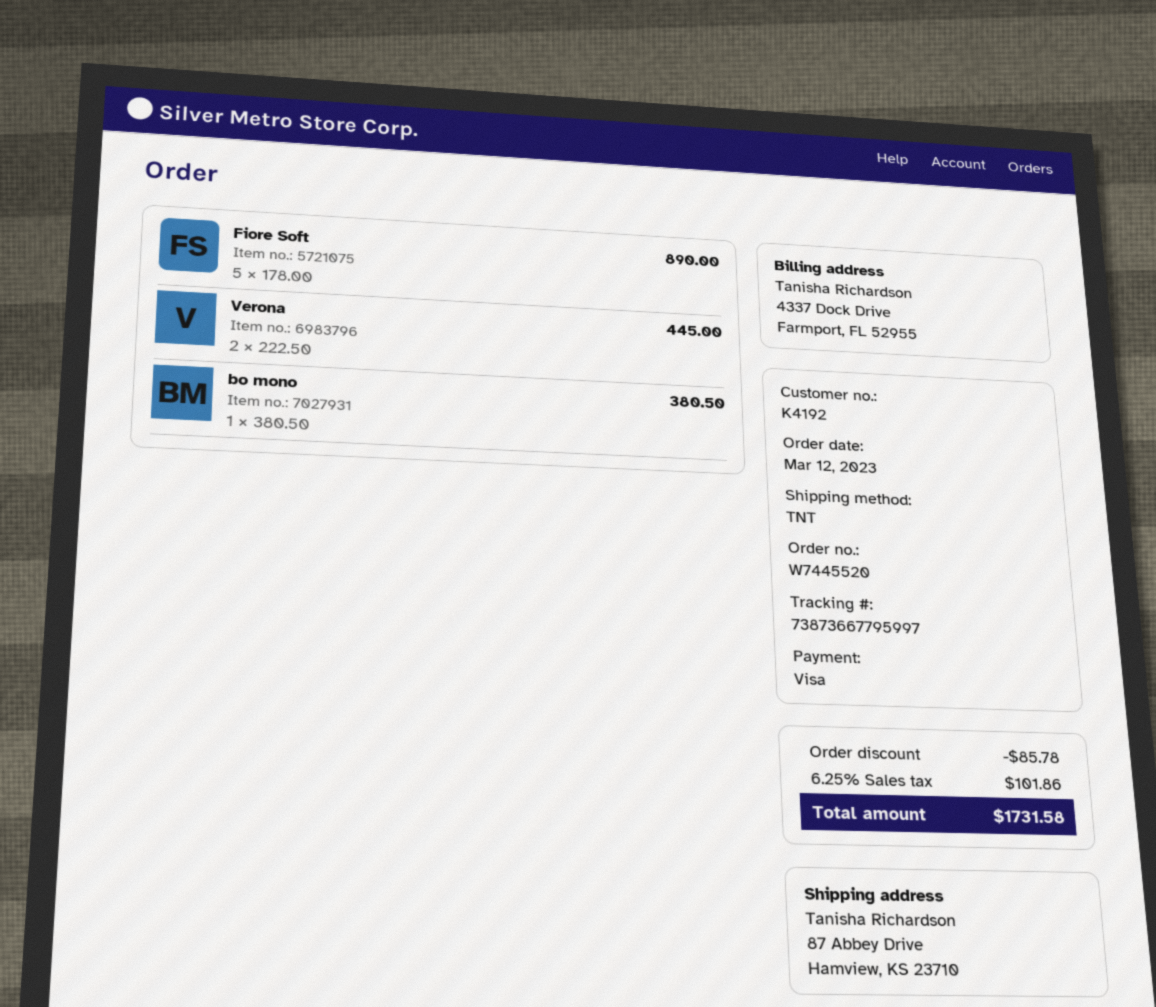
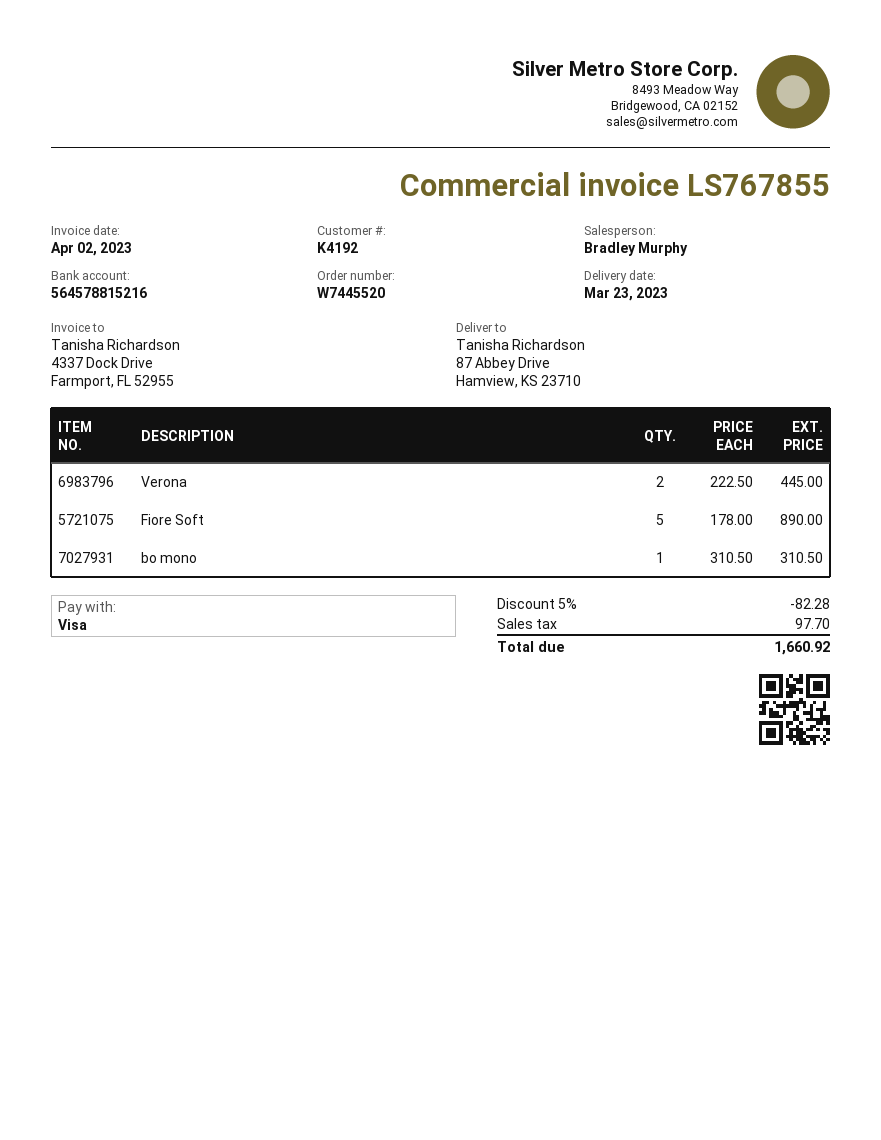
bo mono: 1 x 380.50 = 380.50 -> 1 x 310.50 = 310.50
discount: 85.78 -> 82.28
tax: 101.86 -> 97.70
total: 1731.58 -> 1660.92

